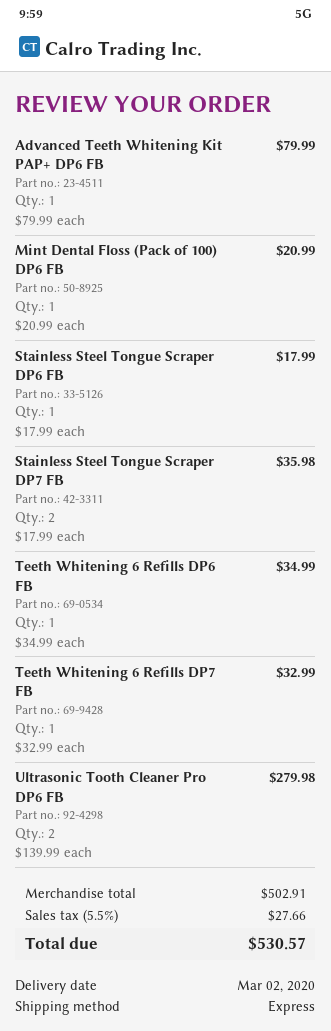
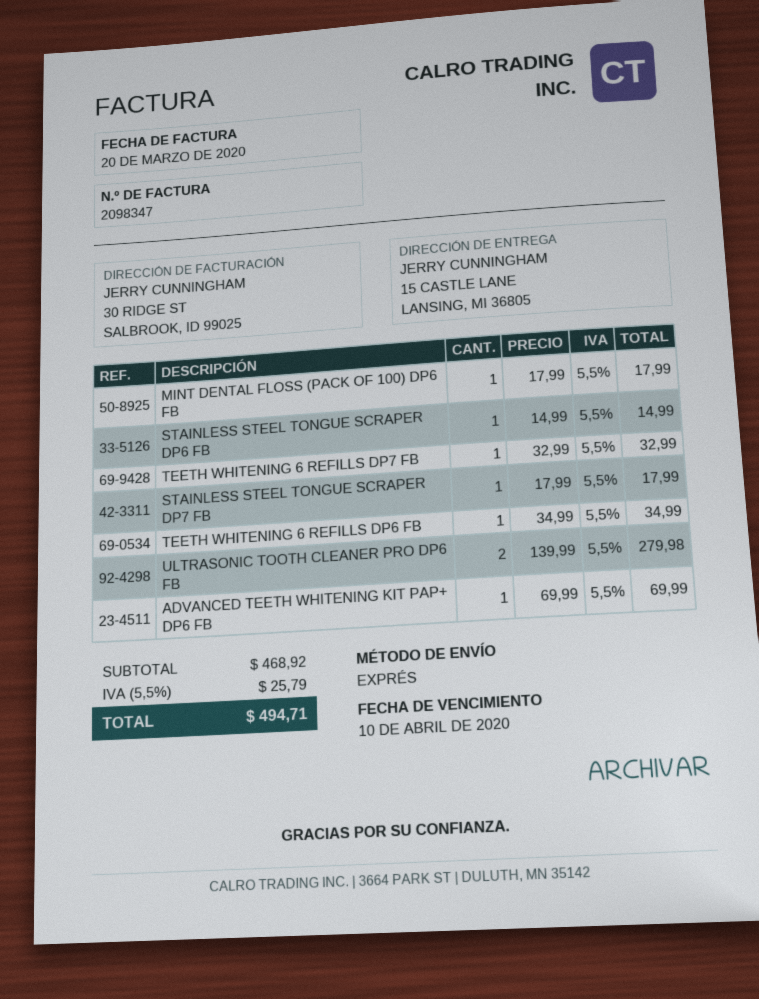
Advanced Teeth Whitening Kit PAP+ DP6 FB: 1 x 79.99 = 79.99 -> 1 x 69.99 = 69.99
Mint Dental Floss (Pack of 100) DP6 FB: 1 x 20.99 = 20.99 -> 1 x 17.99 = 17.99
Stainless Steel Tongue Scraper DP6 FB: 1 x 17.99 = 17.99 -> 1 x 14.99 = 14.99
Stainless Steel Tongue Scraper DP7 FB: 2 x 17.99 = 35.98 -> 1 x 17.99 = 17.99
subtotal: 502.91 -> 468.92
tax: 5.5% = 27.66 -> 5.5% = 25.79
total: 530.57 -> 494.71

